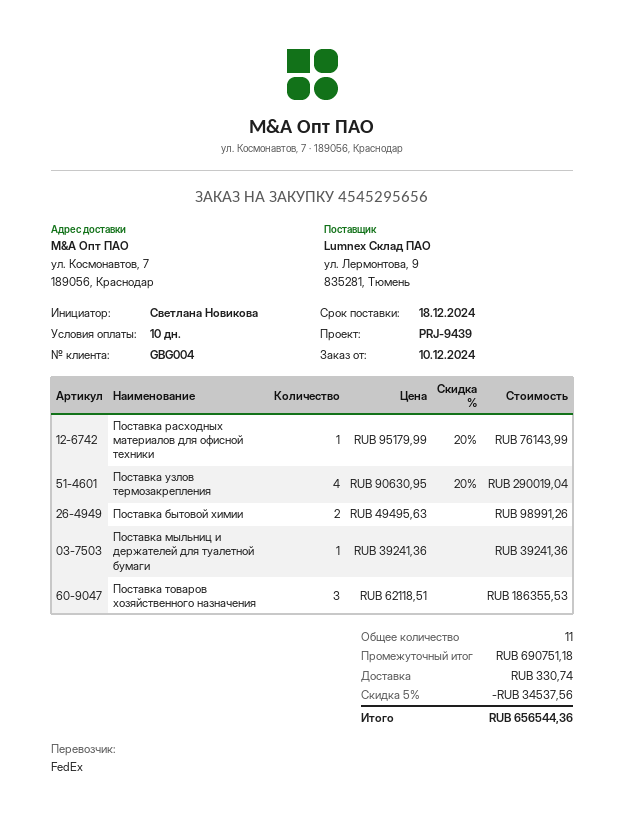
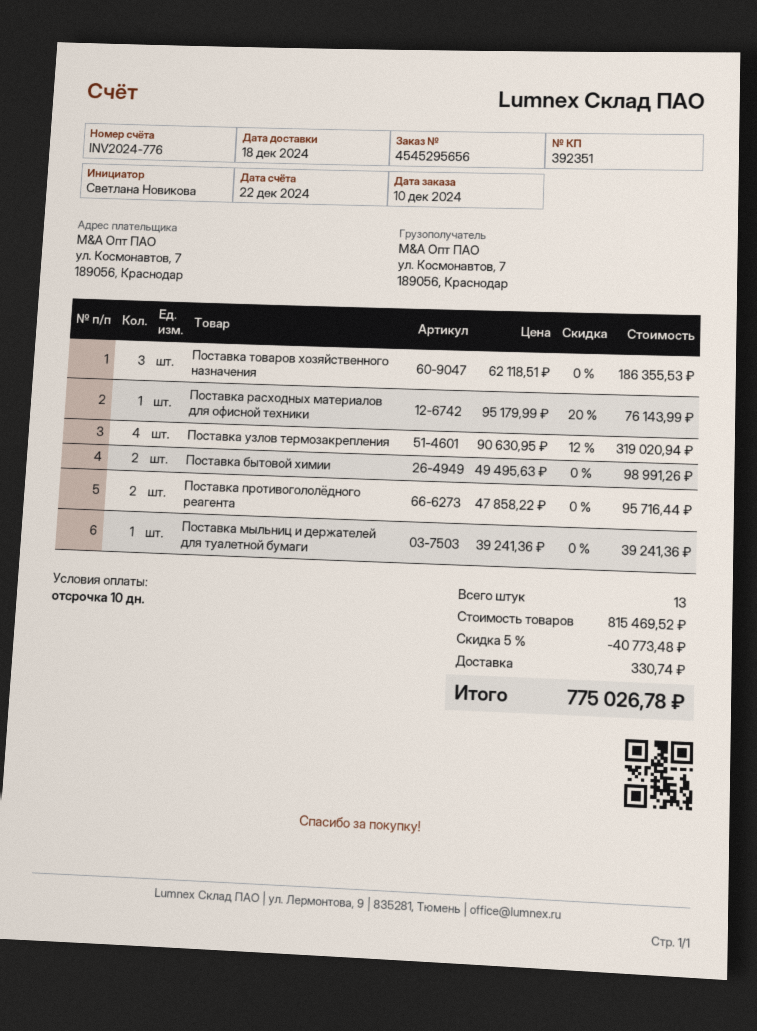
Поставка узлов термозакрепления: 4 x 90630.95 - 20% = 290019.04 -> 4 x 90630.95 - 12% = 319020.94
Поставка противогололёдного реагента: none -> 2 x 47858.22 = 95716.44
total quantity: 11 -> 13
subtotal: 690751.18 -> 815469.52
discount: 5% = 34537.56 -> 5% = 40773.48
total: 656544.36 -> 775026.78

